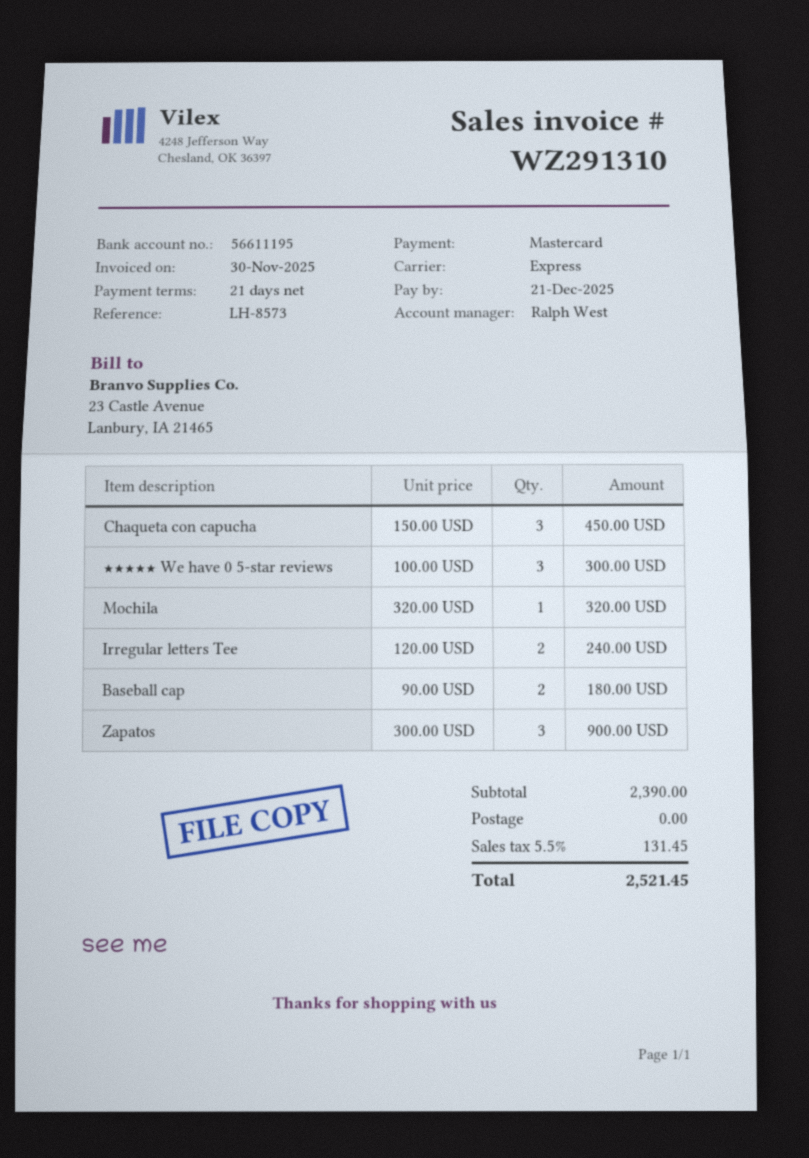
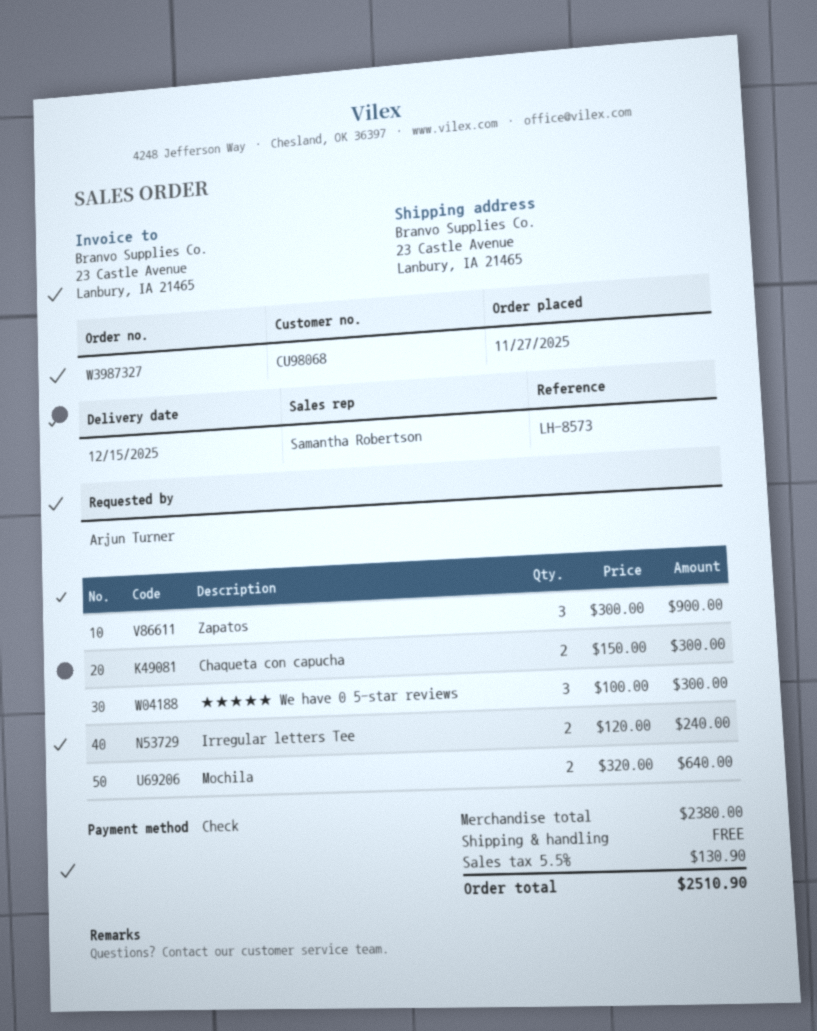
sales rep: Ralph West -> Samantha Robertson
payment method: Mastercard -> cheque
Chaqueta con capucha: 3 x 150.00 = 450.00 -> 2 x 150.00 = 300.00
Mochila: 1 x 320.00 = 320.00 -> 2 x 320.00 = 640.00
Baseball cap: 2 x 90.00 = 180.00 -> none
subtotal: 2390.00 -> 2380.00
tax: 5.5% = 131.45 -> 5.5% = 130.90
total: 2521.45 -> 2510.90

